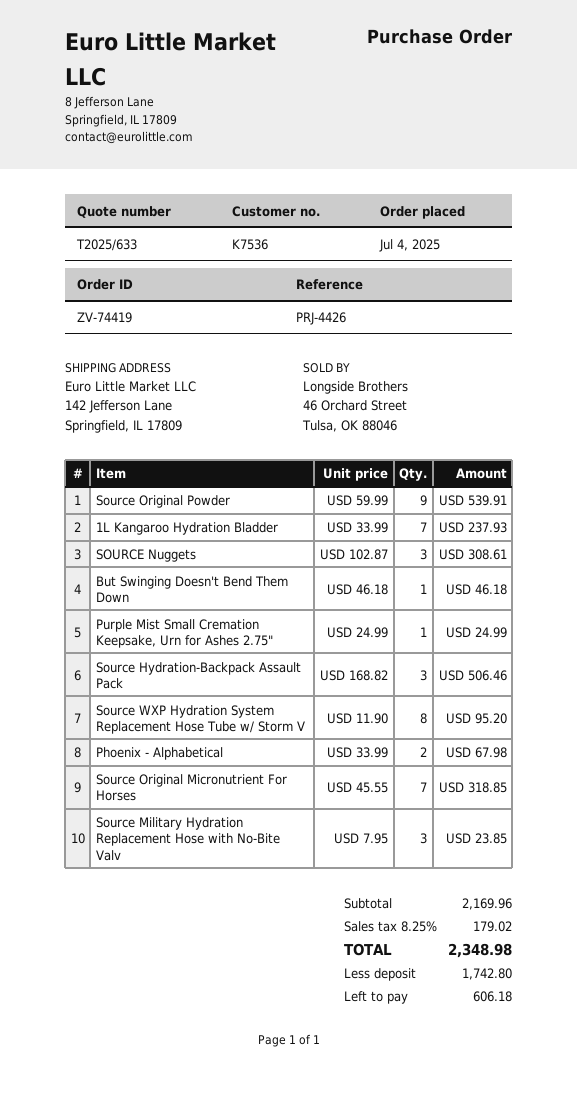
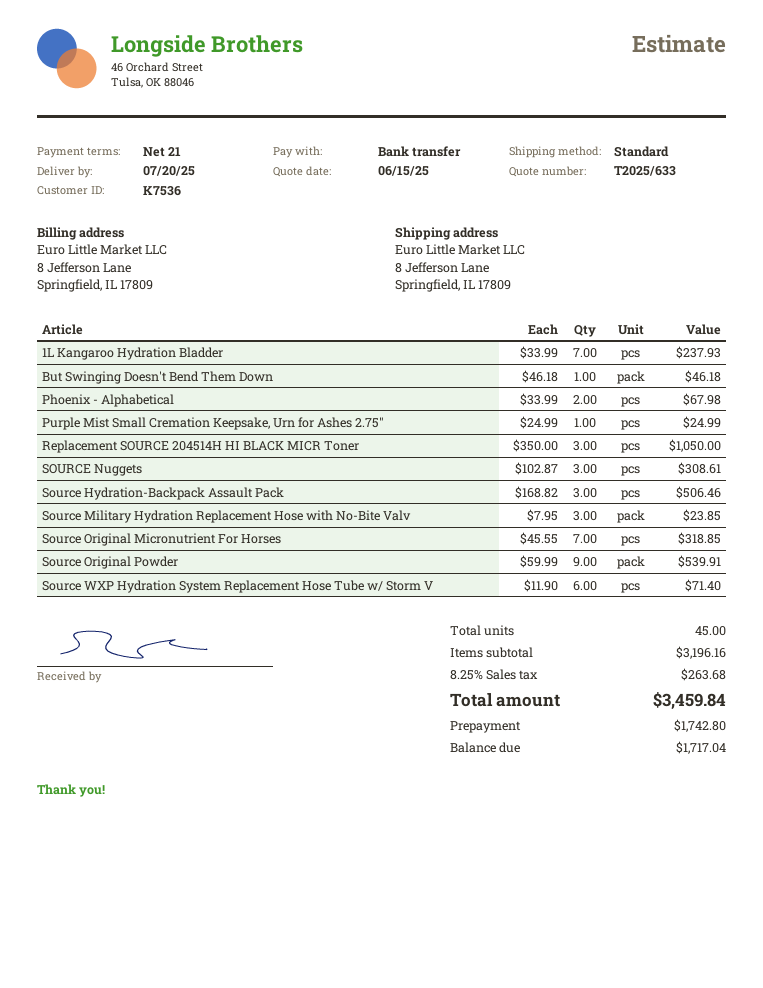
ship to: 142 Jefferson Lane, Springfield, IL 17809 -> 8 Jefferson Lane, Springfield, IL 17809
Source WXP Hydration System Replacement Hose Tube w/ Storm V: 8 x 11.90 = 95.20 -> 6 x 11.90 = 71.40
Replacement SOURCE 204514H HI BLACK MICR Toner: none -> 3 x 350.00 = 1050.00
subtotal: 2169.96 -> 3196.16
tax: 8.25% = 179.02 -> 8.25% = 263.68
total: 2348.98 -> 3459.84
balance: 606.18 -> 1717.04

